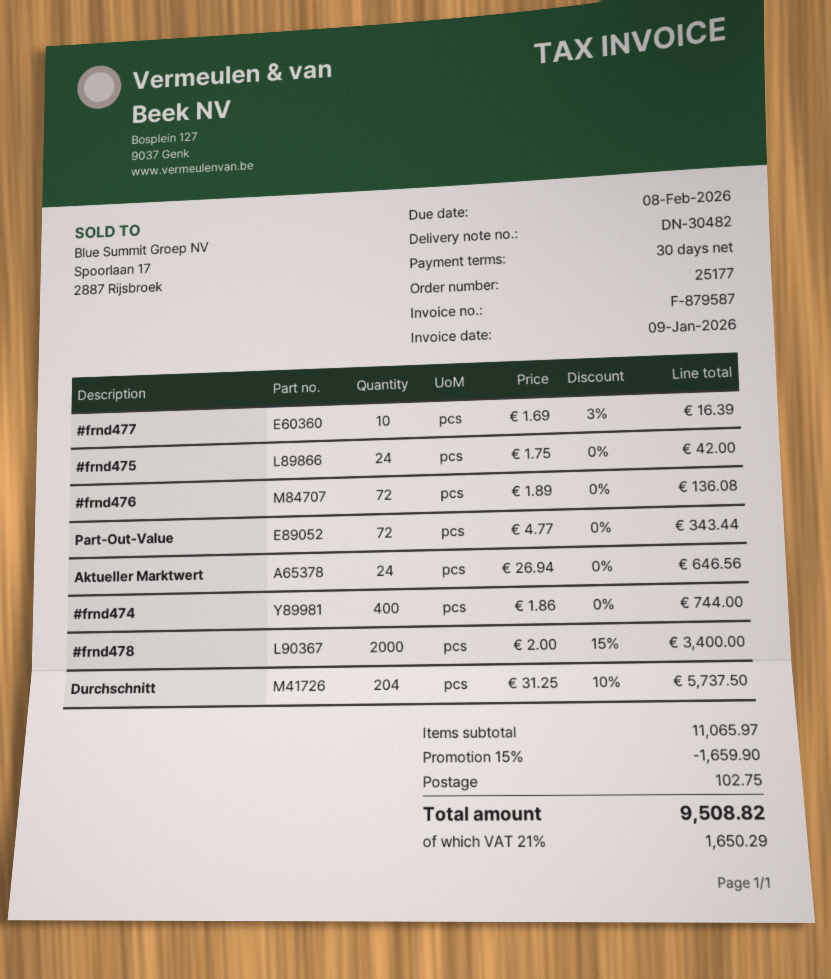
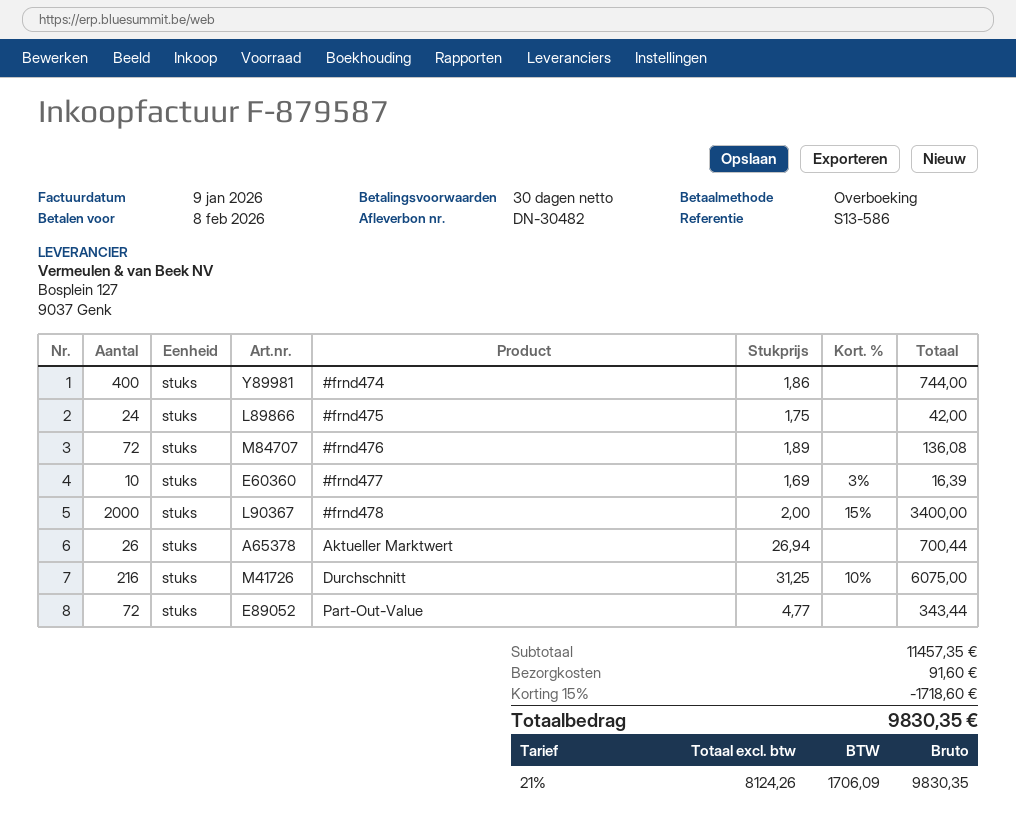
Aktueller Marktwert: 24 x 26.94 = 646.56 -> 26 x 26.94 = 700.44
Durchschnitt: 204 x 31.25 - 10% = 5737.50 -> 216 x 31.25 - 10% = 6075.00
subtotal: 11065.97 -> 11457.35
discount: 15% = 1659.90 -> 15% = 1718.60
shipping: 102.75 -> 91.60
tax: 21% = 1650.29 -> 21% = 1706.09
total: 9508.82 -> 9830.35

